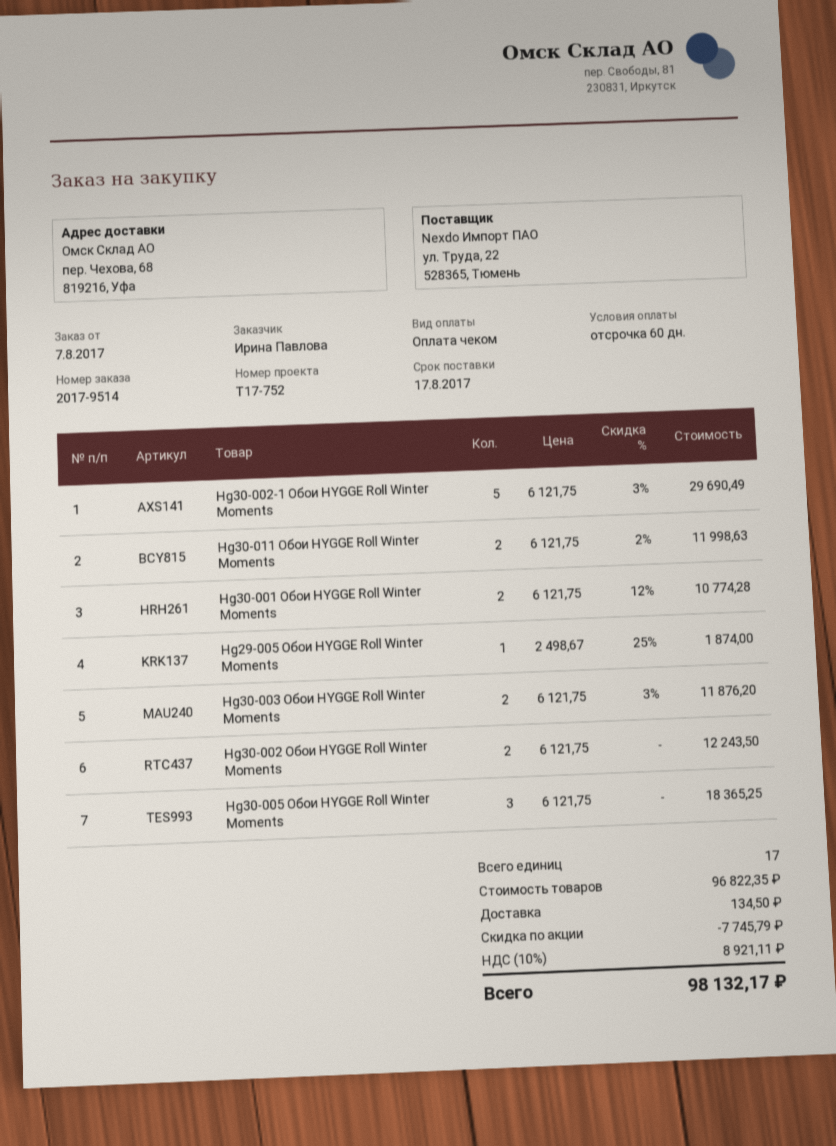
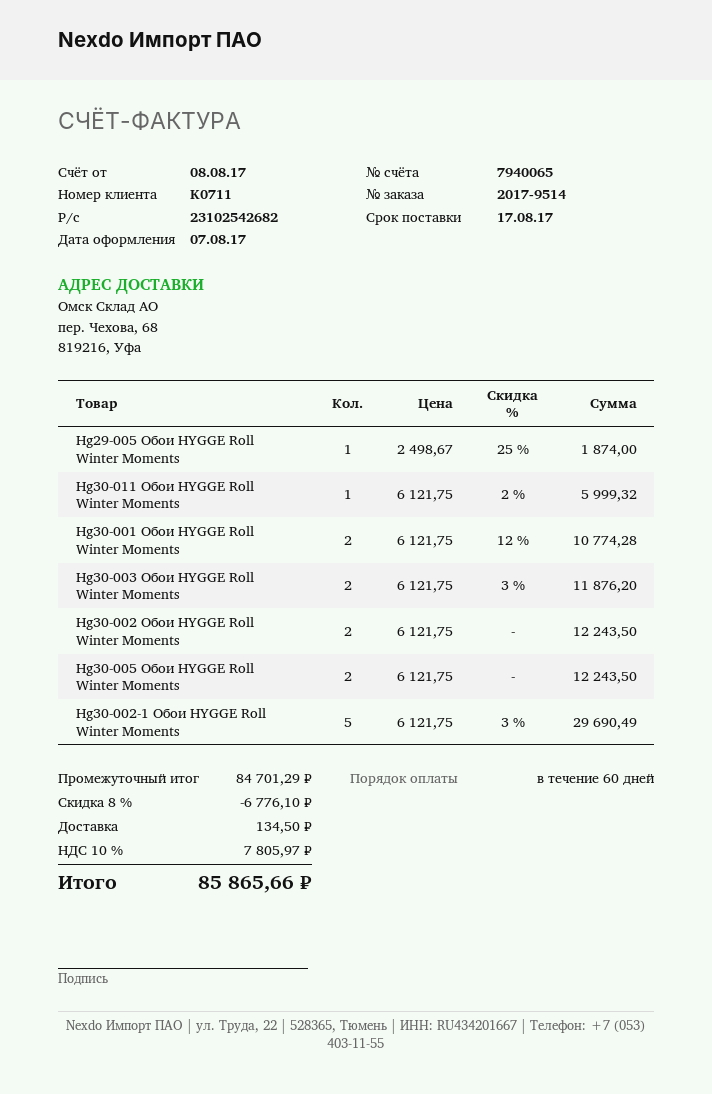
Hg30-011 Обои HYGGE Roll Winter Moments: 2 x 6121.75 - 2% = 11998.63 -> 1 x 6121.75 - 2% = 5999.32
Hg30-005 Обои HYGGE Roll Winter Moments: 3 x 6121.75 = 18365.25 -> 2 x 6121.75 = 12243.50
subtotal: 96822.35 -> 84701.29
discount: 7745.79 -> 6776.10
tax: 10% = 8921.11 -> 10% = 7805.97
total: 98132.17 -> 85865.66

